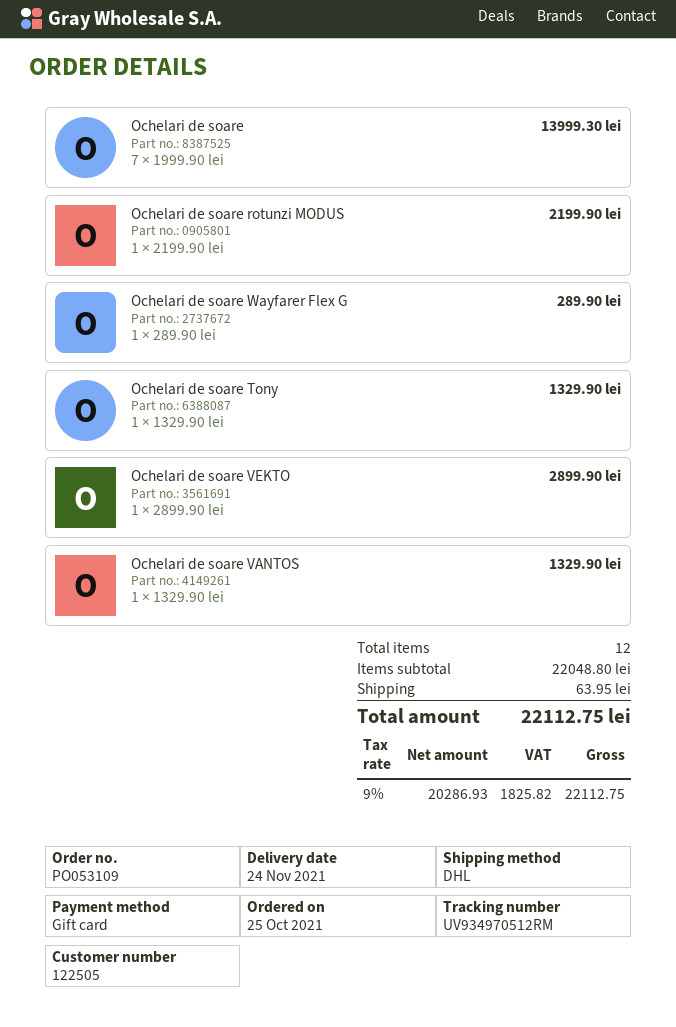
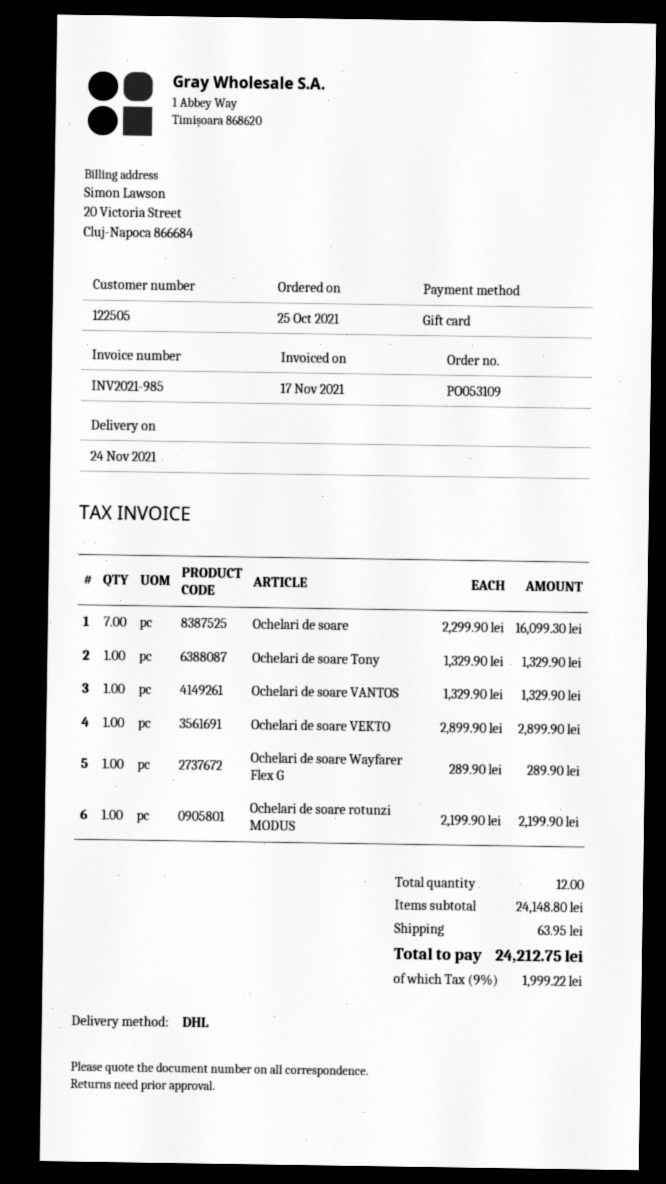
Ochelari de soare: 7 x 1999.90 = 13999.30 -> 7 x 2299.90 = 16099.30
subtotal: 22048.80 -> 24148.80
tax: 9% = 1825.82 -> 9% = 1999.22
total: 22112.75 -> 24212.75

